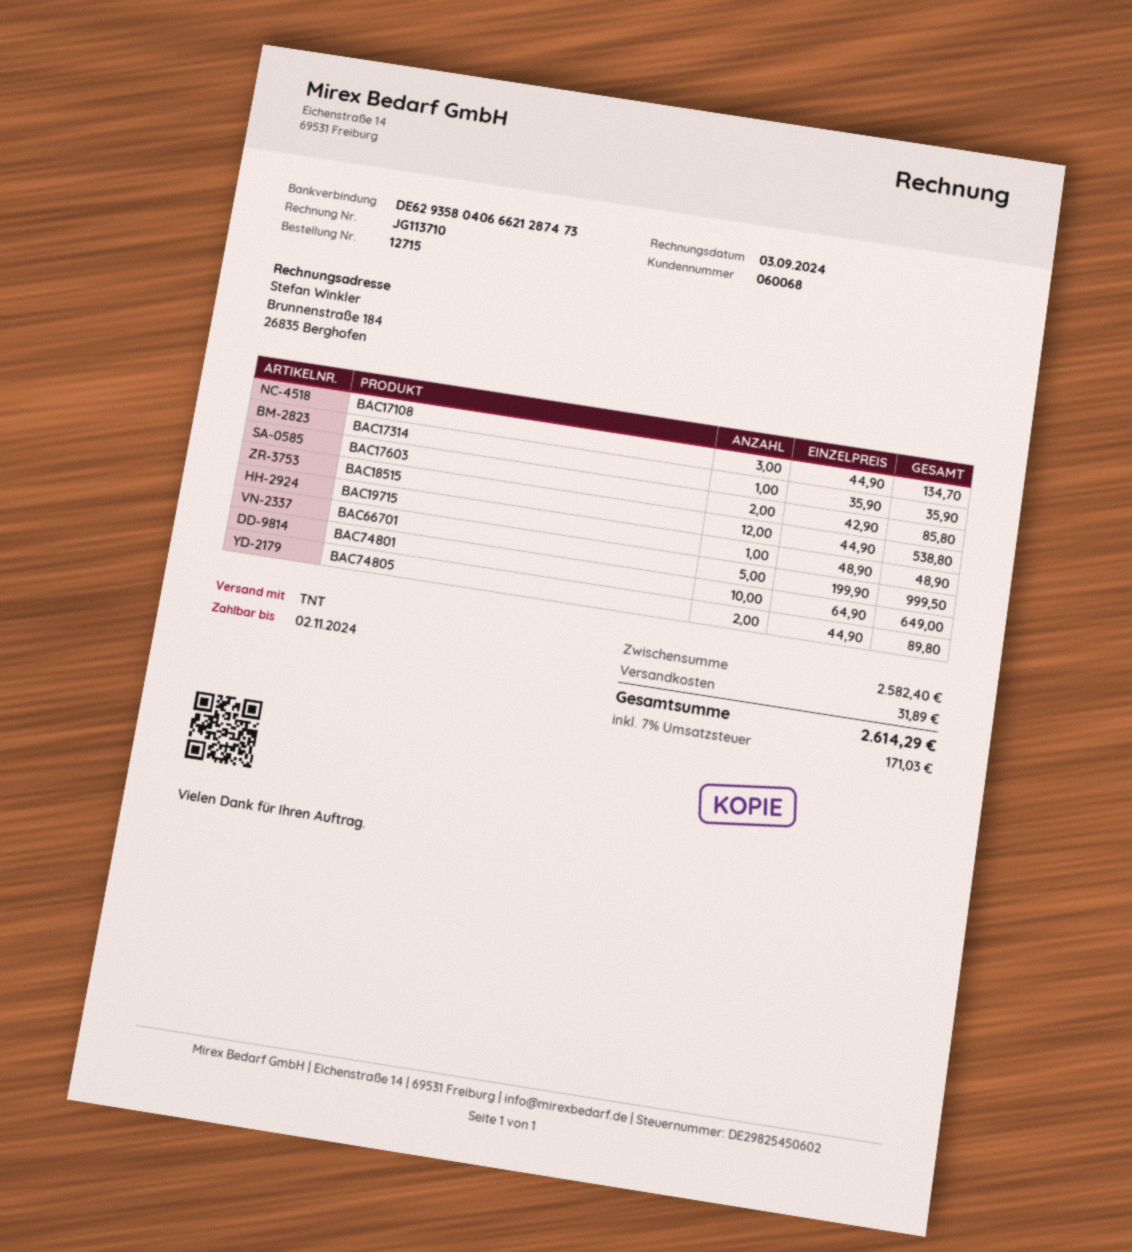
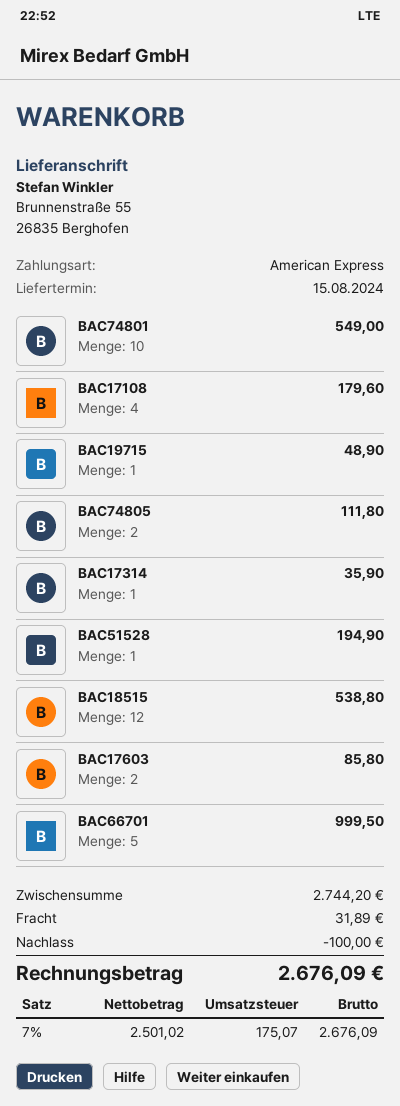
BAC17108: 3 for 134.70 -> 4 for 179.60
BAC74801: 10 for 649.00 -> 10 for 549.00
BAC74805: 2 for 89.80 -> 2 for 111.80
BAC51528: none -> 1 for 194.90
subtotal: 2582.40 -> 2744.20
discount: none -> 100.00
tax: 7% = 171.03 -> 7% = 175.07
total: 2614.29 -> 2676.09

